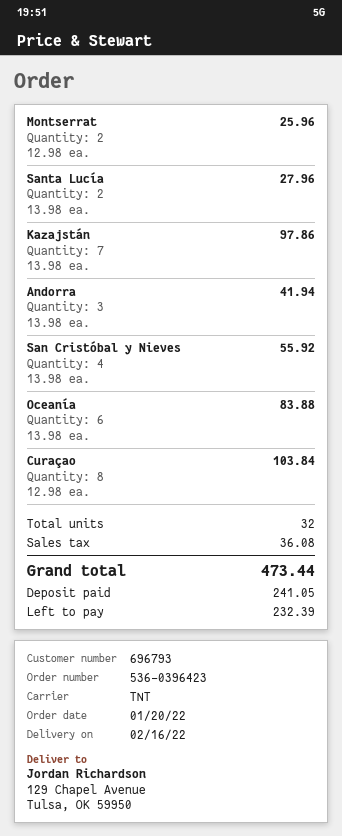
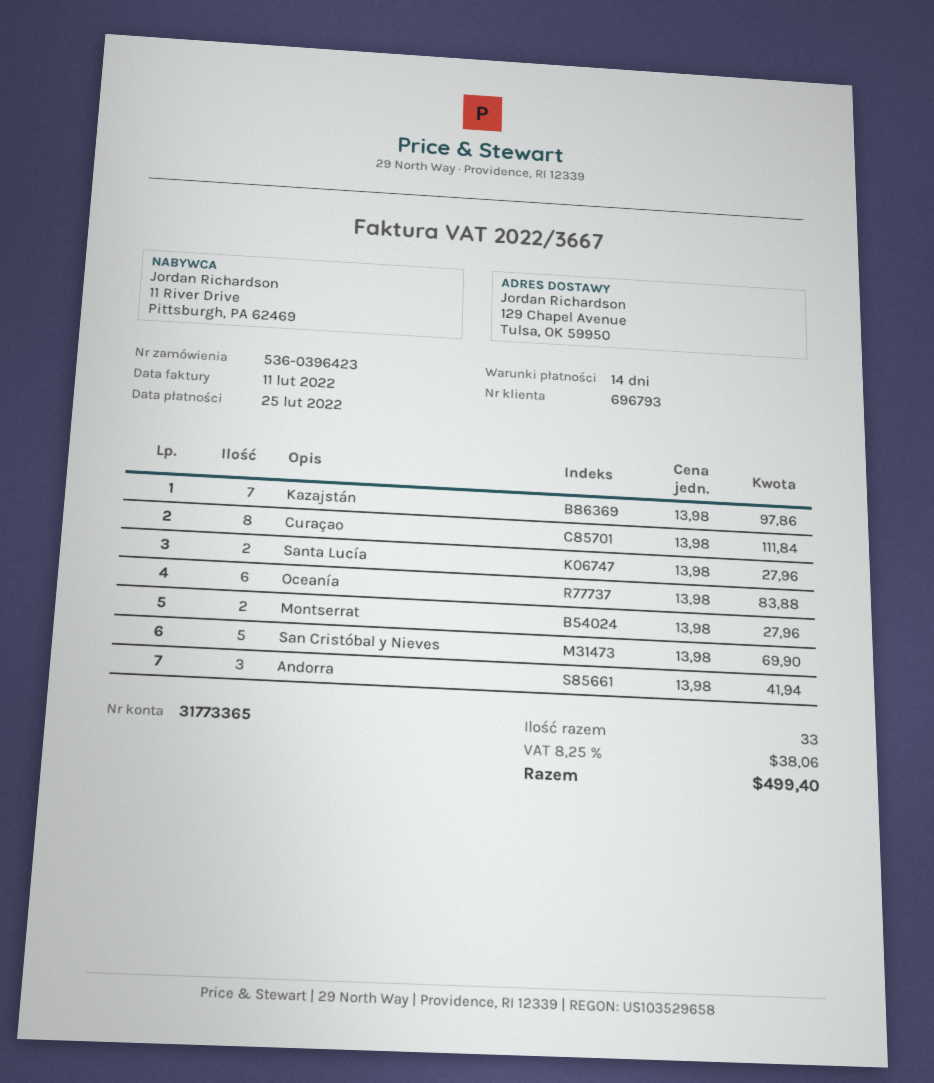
Montserrat: 2 x 12.98 = 25.96 -> 2 x 13.98 = 27.96
San Cristóbal y Nieves: 4 x 13.98 = 55.92 -> 5 x 13.98 = 69.90
Curaçao: 8 x 12.98 = 103.84 -> 8 x 13.98 = 111.84
total quantity: 32 -> 33
tax: 36.08 -> 38.06
total: 473.44 -> 499.40

